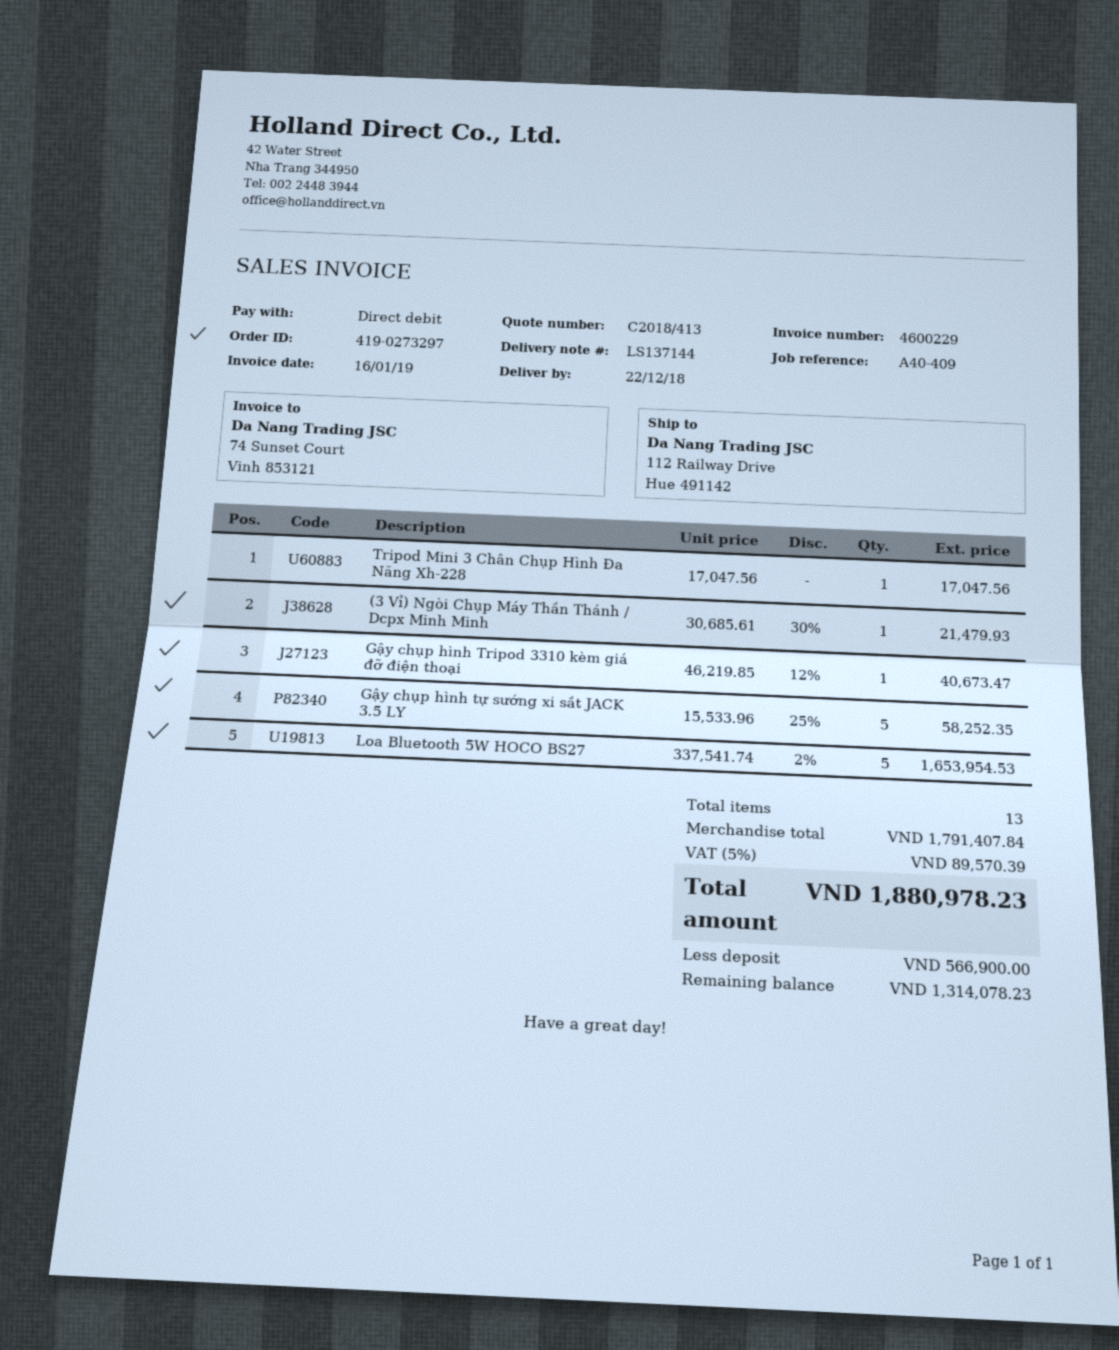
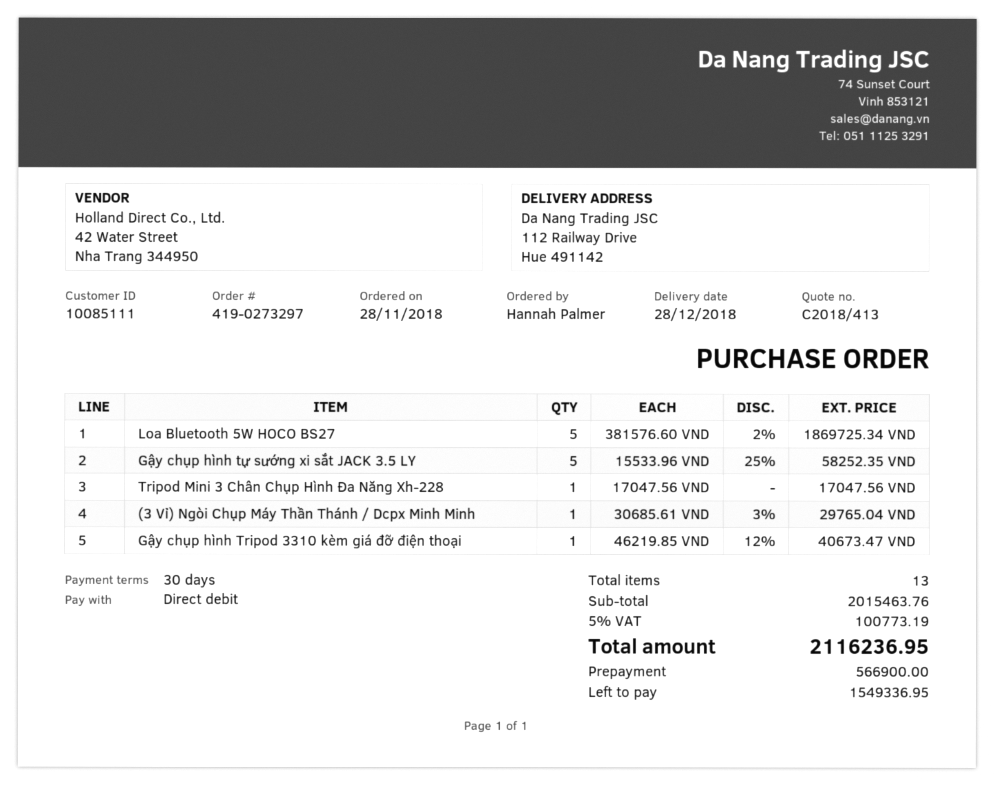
delivery date: 2018-12-22 -> 2018-12-28
(3 Vỉ) Ngòi Chụp Máy Thần Thánh / Dcpx Minh Minh: 1 x 30685.61 - 30% = 21479.93 -> 1 x 30685.61 - 3% = 29765.04
Loa Bluetooth 5W HOCO BS27: 5 x 337541.74 - 2% = 1653954.53 -> 5 x 381576.60 - 2% = 1869725.34
subtotal: 1791407.84 -> 2015463.76
tax: 5% = 89570.39 -> 5% = 100773.19
total: 1880978.23 -> 2116236.95
balance: 1314078.23 -> 1549336.95

